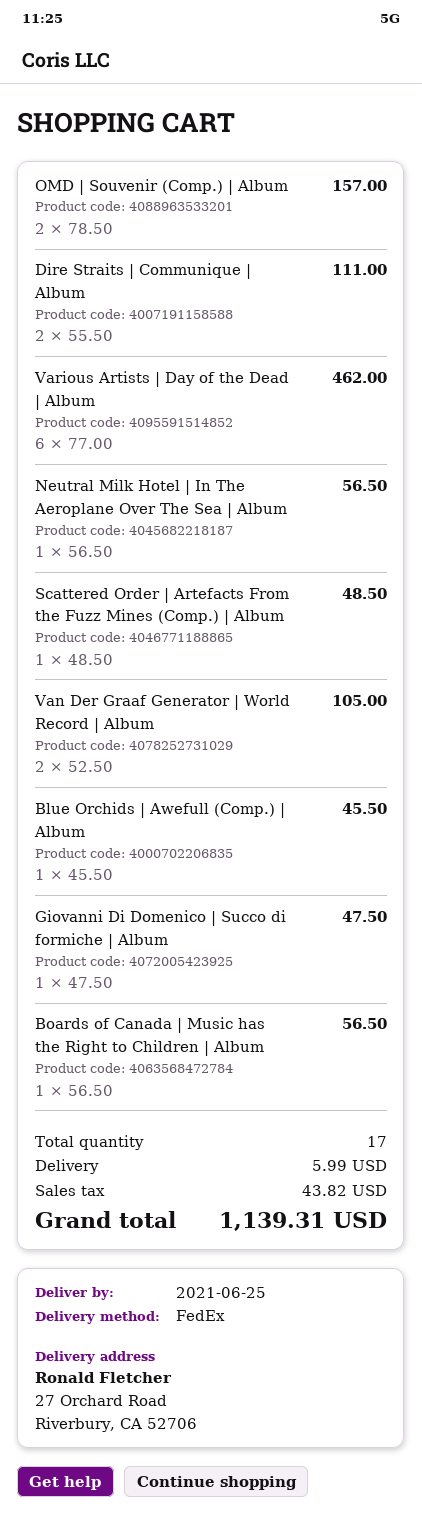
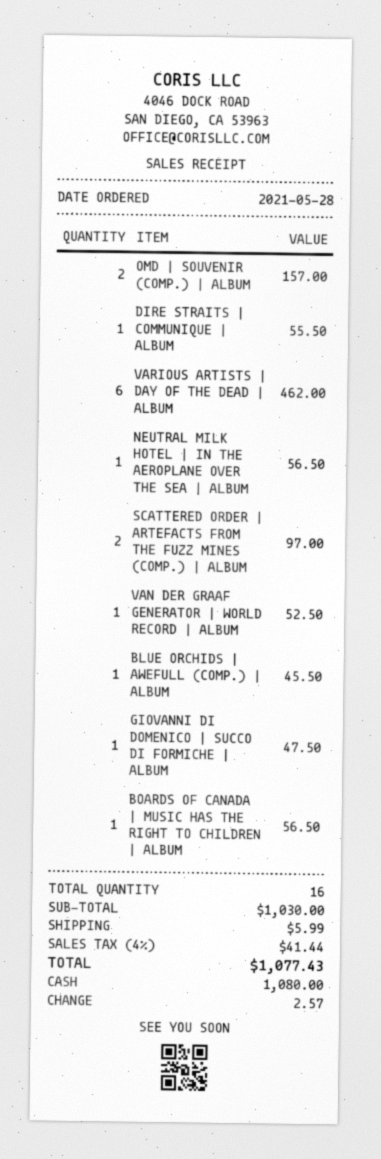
Dire Straits | Communique | Album: 2 for 111.00 -> 1 for 55.50
Scattered Order | Artefacts From the Fuzz Mines (Comp.) | Album: 1 for 48.50 -> 2 for 97.00
Van Der Graaf Generator | World Record | Album: 2 for 105.00 -> 1 for 52.50
total quantity: 17 -> 16
tax: 43.82 -> 41.44
total: 1139.31 -> 1077.43

